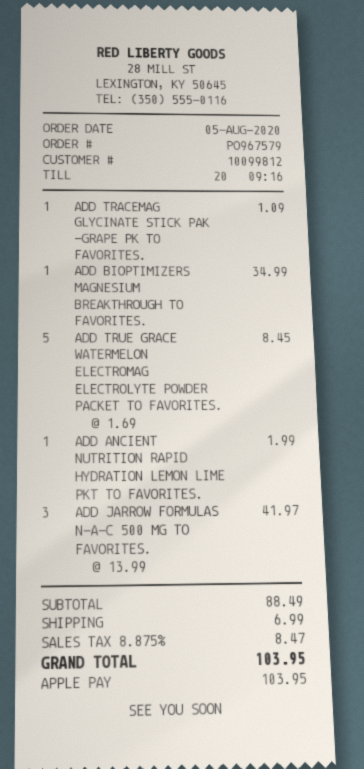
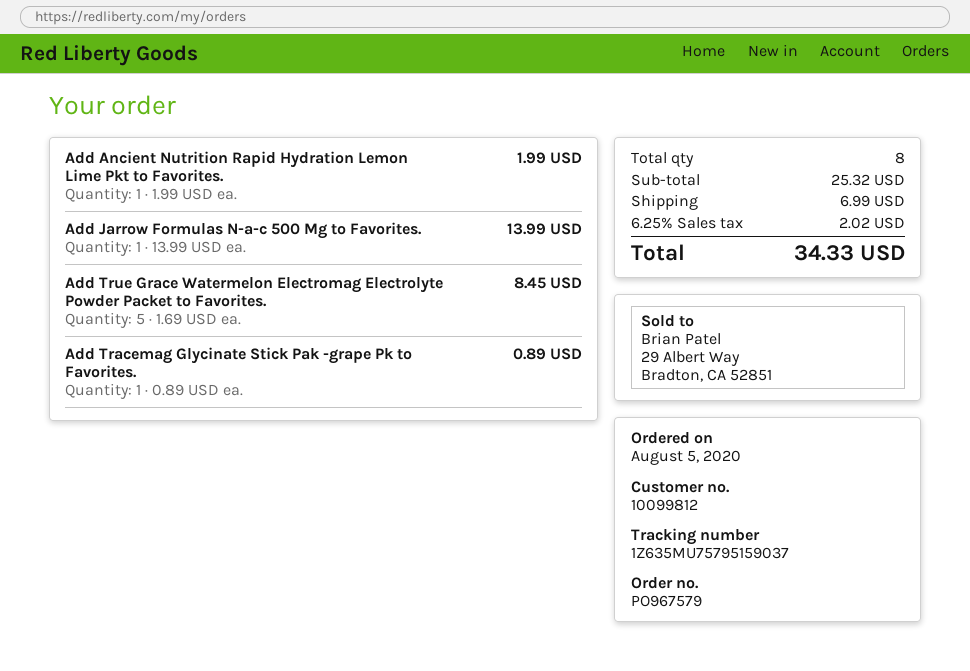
ADD TRACEMAG GLYCINATE STICK PAK -GRAPE PK TO FAVORITES.: 1 x 1.09 = 1.09 -> 1 x 0.89 = 0.89
ADD BIOPTIMIZERS MAGNESIUM BREAKTHROUGH TO FAVORITES.: 1 x 34.99 = 34.99 -> none
ADD JARROW FORMULAS N-A-C 500 MG TO FAVORITES.: 3 x 13.99 = 41.97 -> 1 x 13.99 = 13.99
subtotal: 88.49 -> 25.32
tax: 8.875% = 8.47 -> 6.25% = 2.02
total: 103.95 -> 34.33

